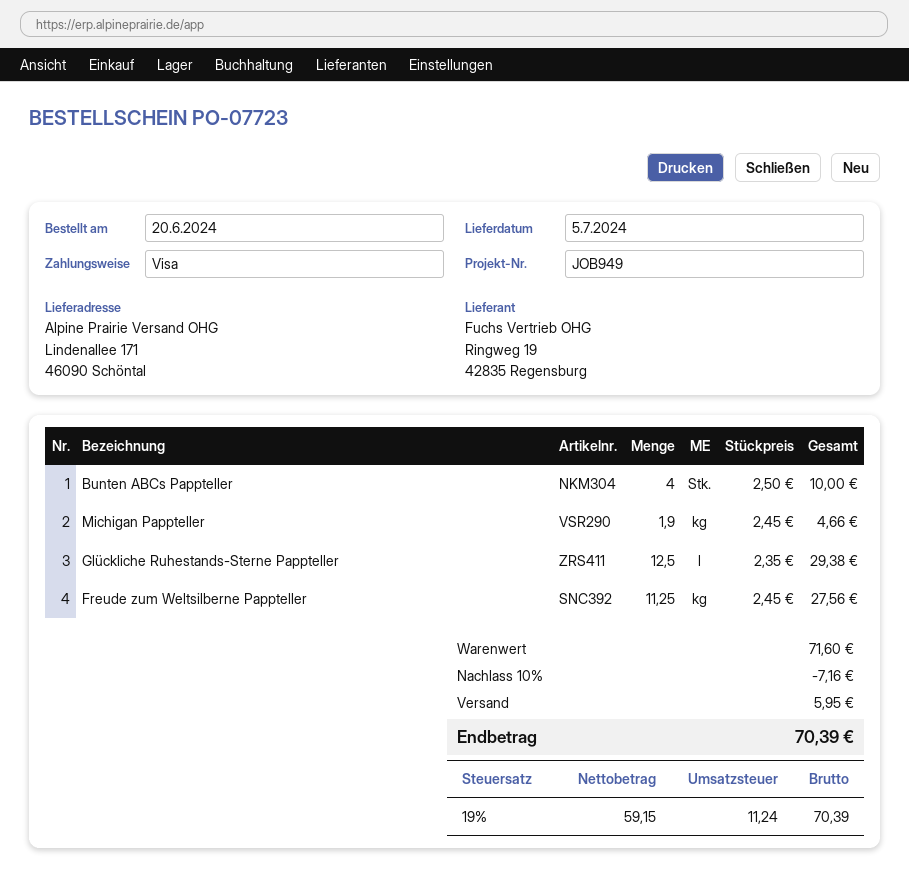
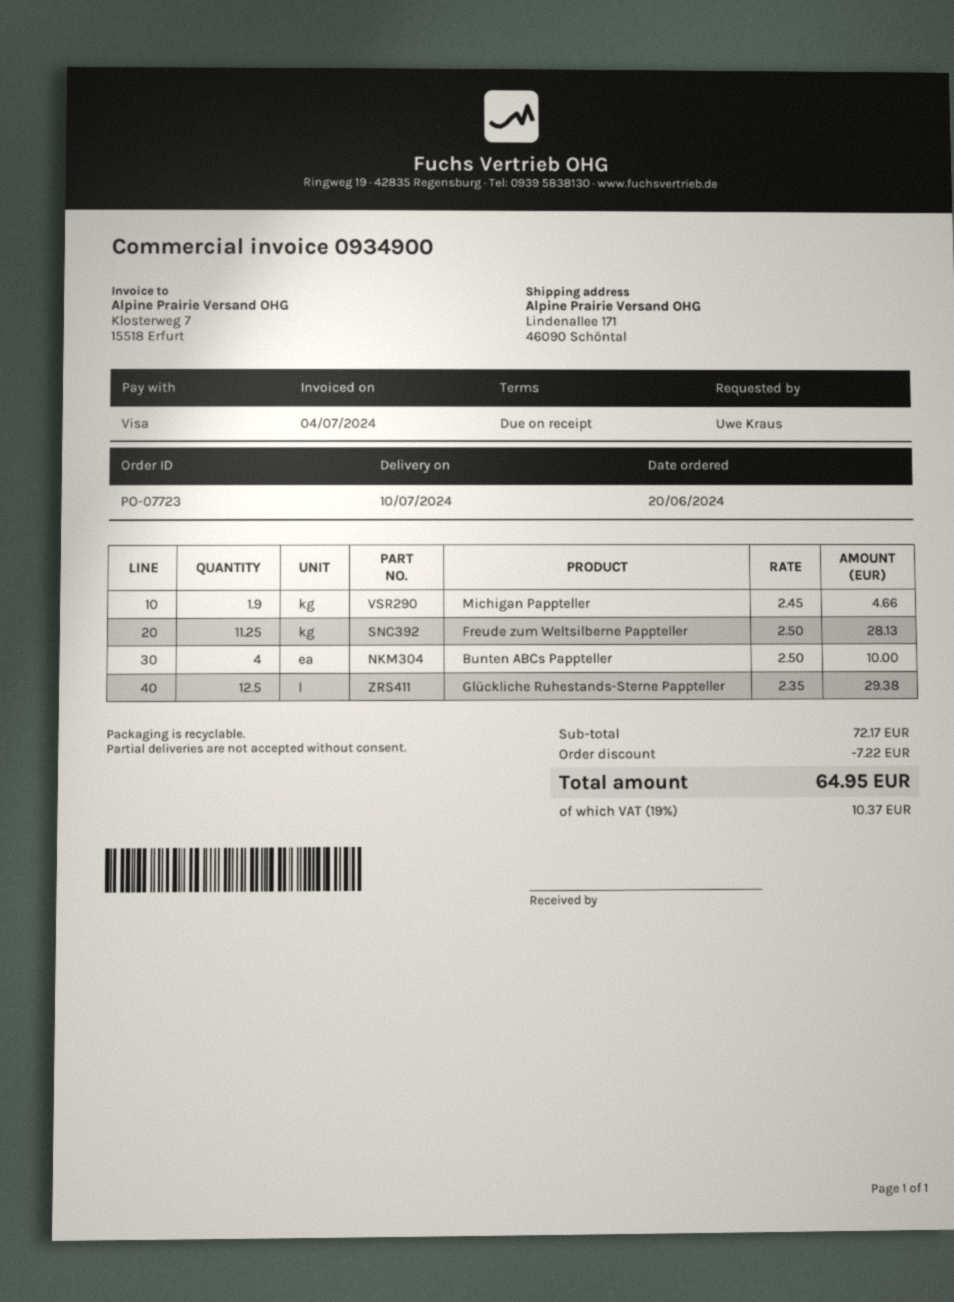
delivery date: 2024-07-05 -> 2024-07-10
Freude zum Weltsilberne Pappteller: 11.25 x 2.45 = 27.56 -> 11.25 x 2.50 = 28.13
subtotal: 71.60 -> 72.17
discount: 7.16 -> 7.22
shipping: 5.95 -> none
tax: 19% = 11.24 -> 19% = 10.37
total: 70.39 -> 64.95

